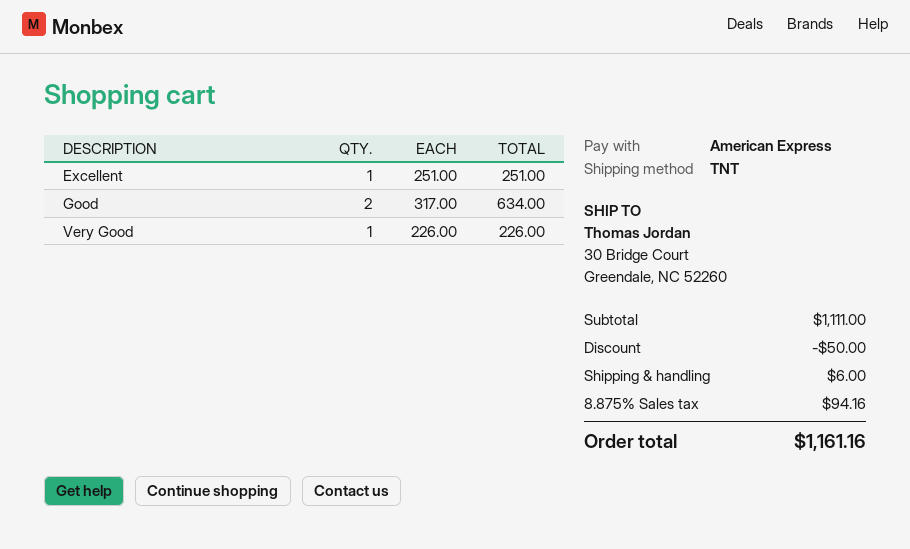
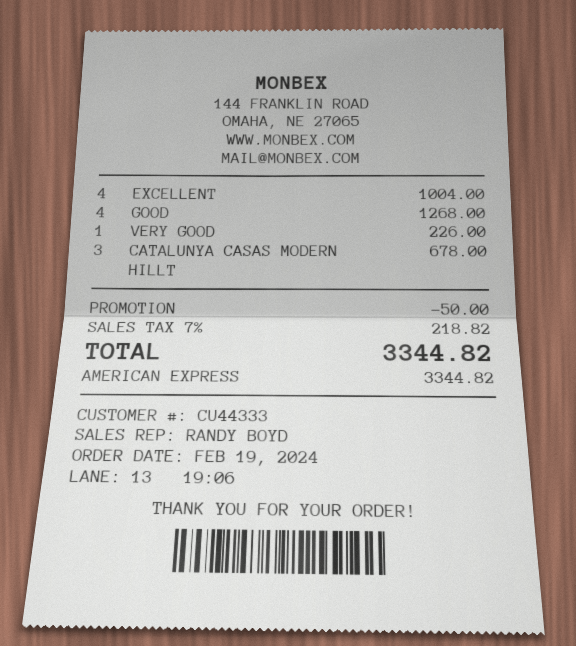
Excellent: 1 for 251.00 -> 4 for 1004.00
Good: 2 for 634.00 -> 4 for 1268.00
CATALUNYA CASAS MODERN HILLT: none -> 3 for 678.00
shipping: 6.00 -> none
tax: 8.875% = 94.16 -> 7% = 218.82
total: 1161.16 -> 3344.82

